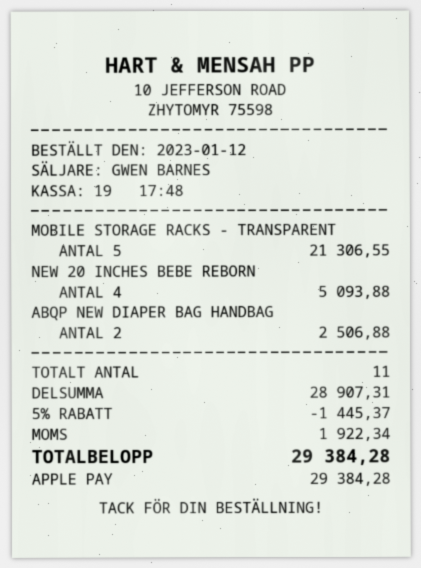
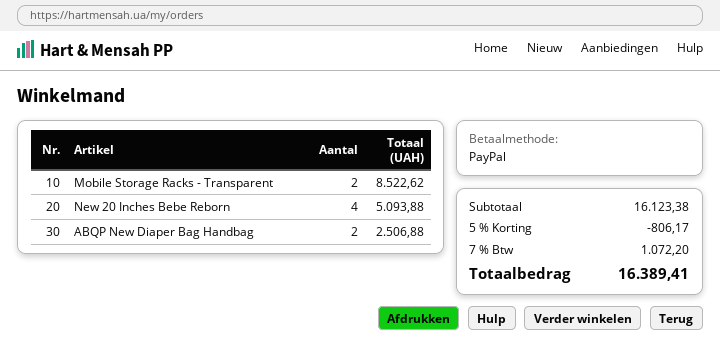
payment method: Apple Pay -> PayPal
MOBILE STORAGE RACKS - TRANSPARENT: 5 for 21306.55 -> 2 for 8522.62
subtotal: 28907.31 -> 16123.38
discount: 5% = 1445.37 -> 5% = 806.17
tax: 1922.34 -> 1072.20
total: 29384.28 -> 16389.41

